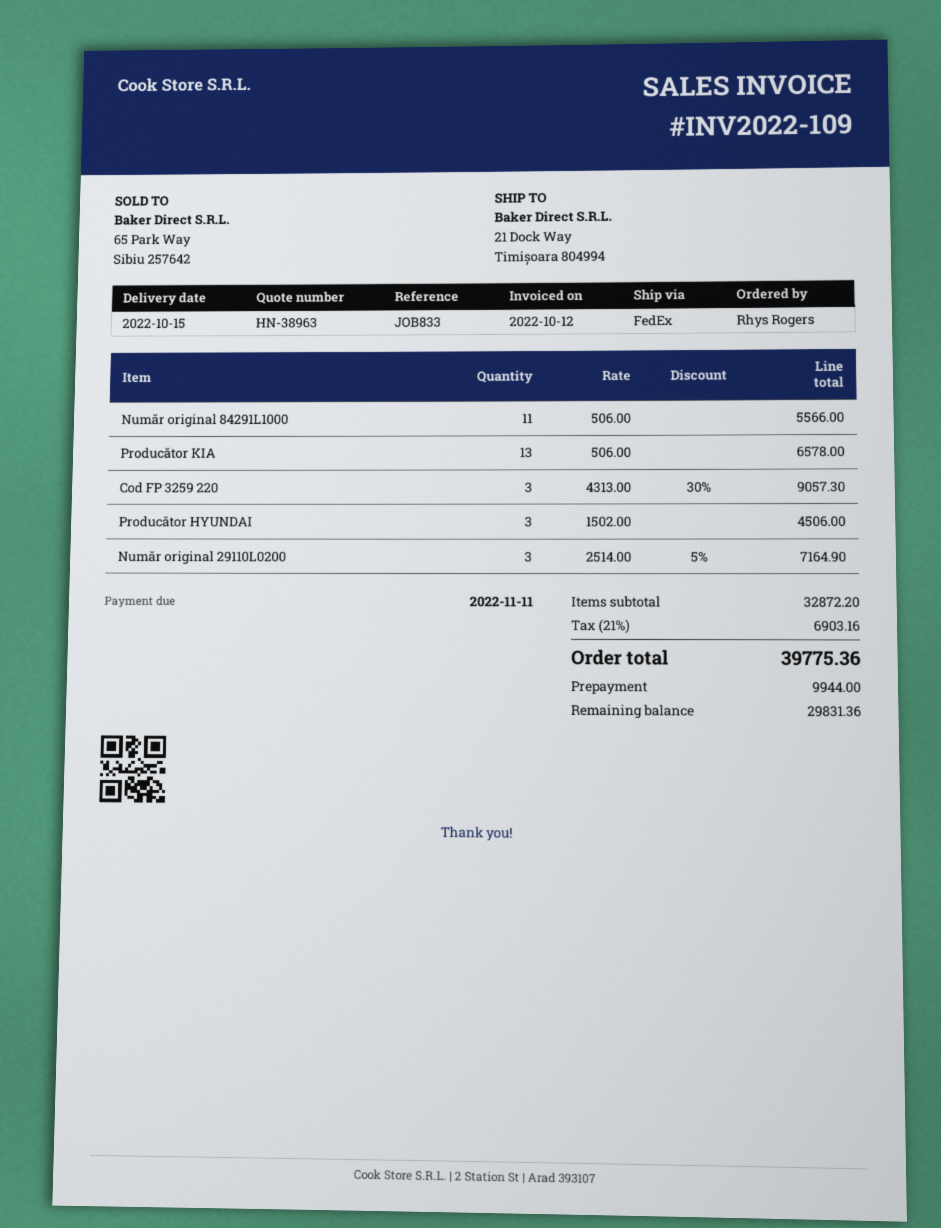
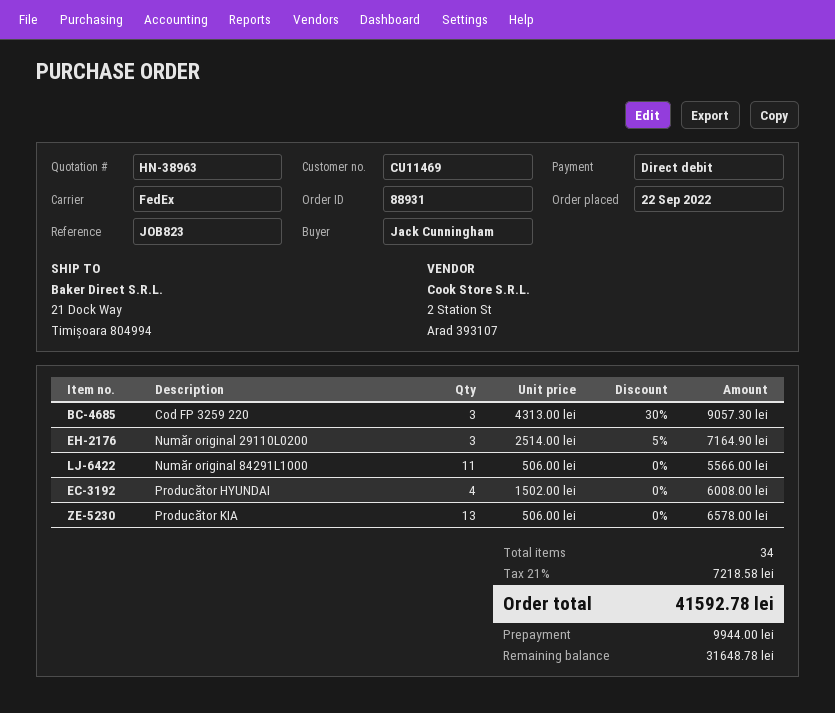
reference: JOB833 -> JOB823
ordered by: Rhys Rogers -> Jack Cunningham
Producător HYUNDAI: 3 x 1502.00 = 4506.00 -> 4 x 1502.00 = 6008.00
tax: 21% = 6903.16 -> 21% = 7218.58
total: 39775.36 -> 41592.78
balance: 29831.36 -> 31648.78

